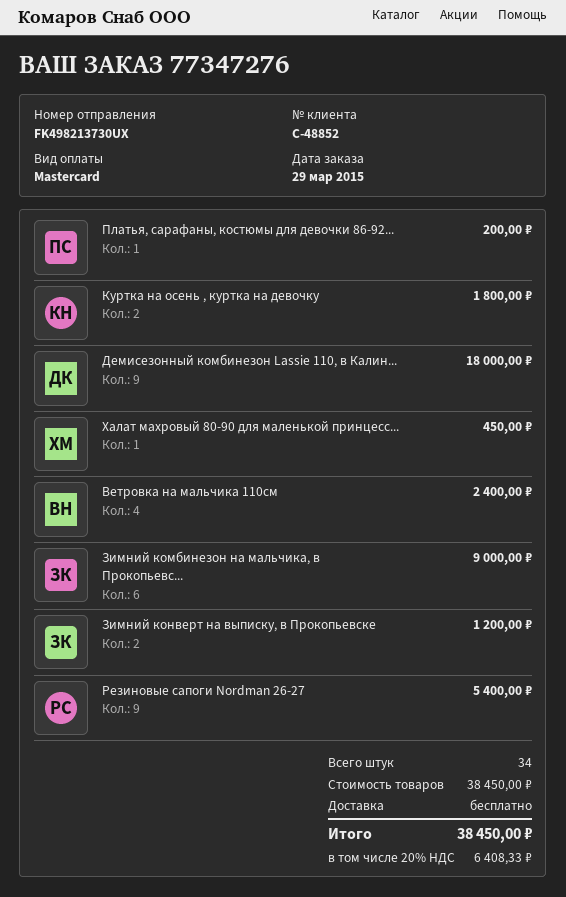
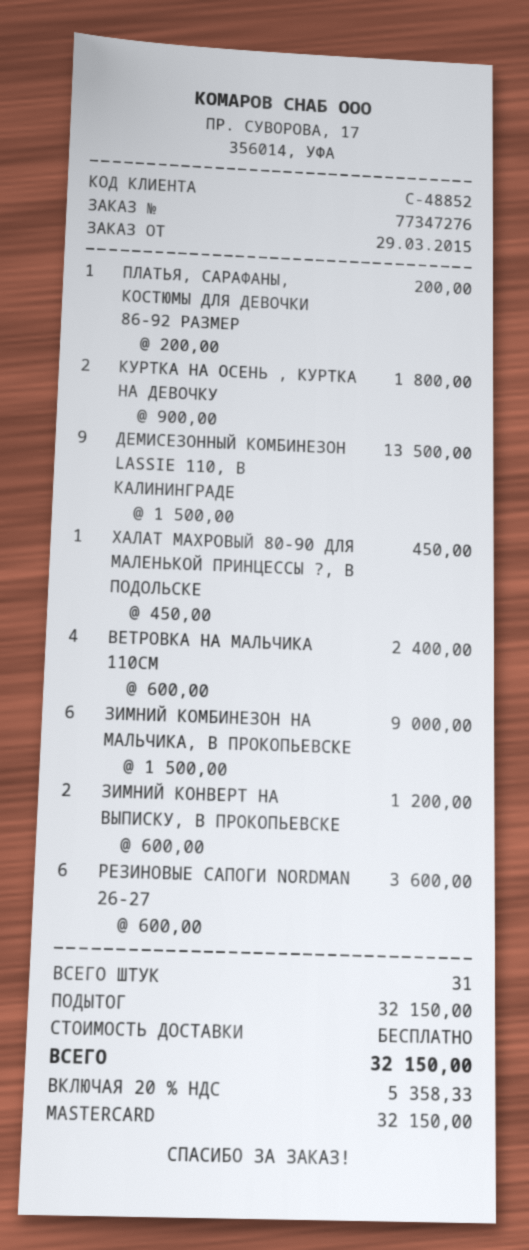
Демисезонный комбинезон Lassie 110, в Калин...: 9 for 18000.00 -> 9 for 13500.00
Резиновые сапоги Nordman 26-27: 9 for 5400.00 -> 6 for 3600.00
total quantity: 34 -> 31
subtotal: 38450.00 -> 32150.00
tax: 20% = 6408.33 -> 20% = 5358.33
total: 38450.00 -> 32150.00

